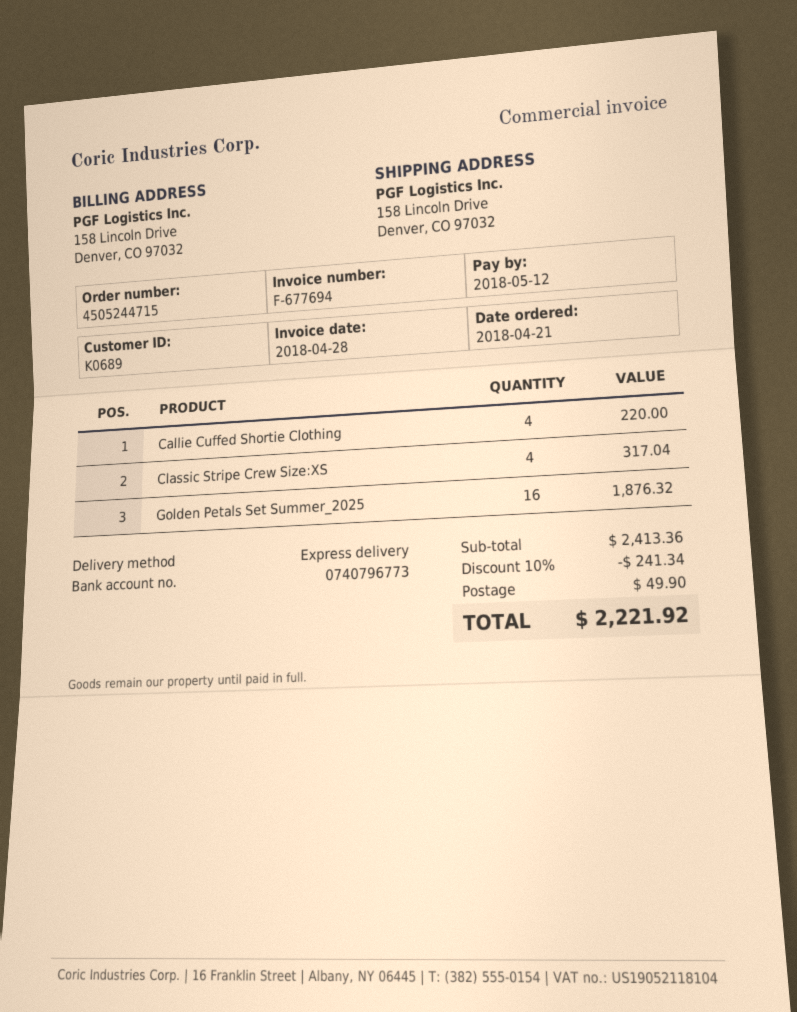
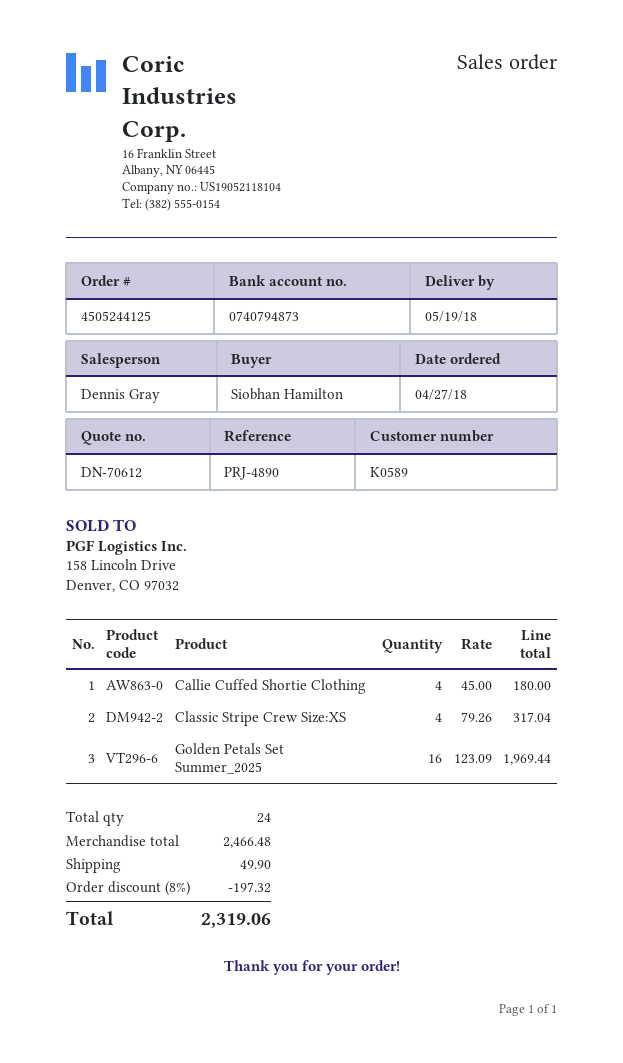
order number: 4505244715 -> 4505244125
order date: 2018-04-21 -> 2018-04-27
customer number: K0689 -> K0589
bank account: 0740796773 -> 0740794873
Callie Cuffed Shortie Clothing: 4 for 220.00 -> 4 for 180.00
Golden Petals Set Summer_2025: 16 for 1876.32 -> 16 for 1969.44
subtotal: 2413.36 -> 2466.48
discount: 10% = 241.34 -> 8% = 197.32
total: 2221.92 -> 2319.06

